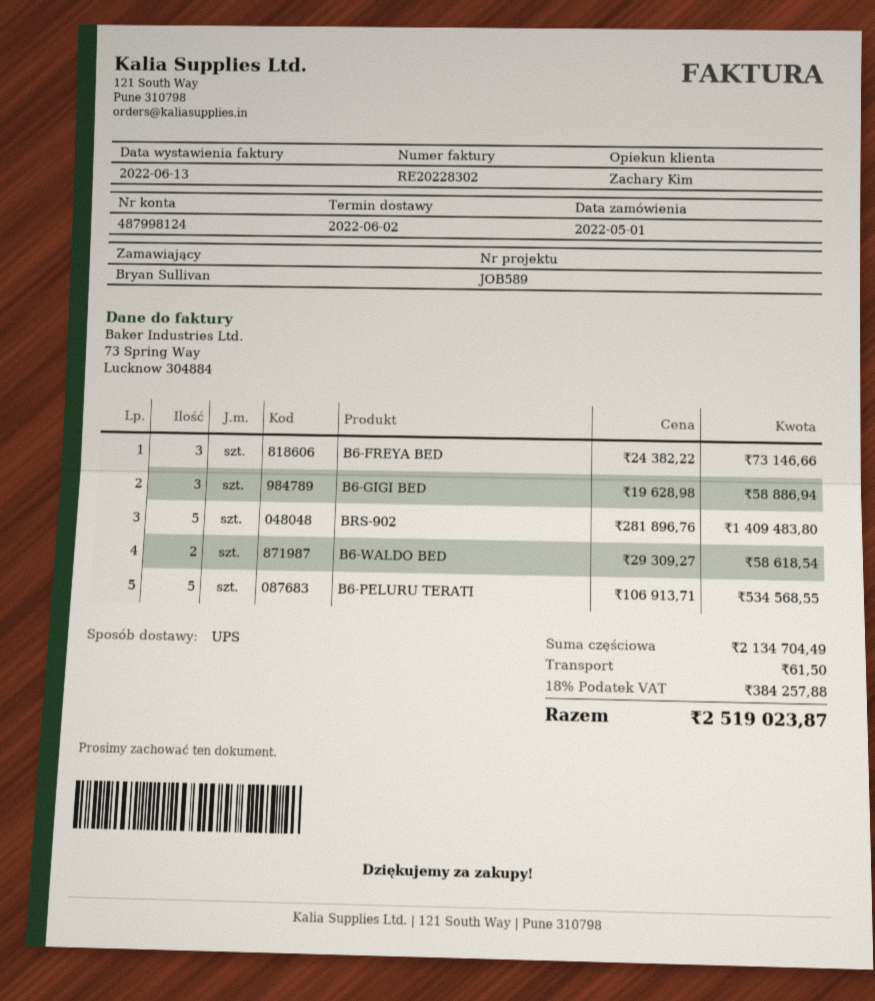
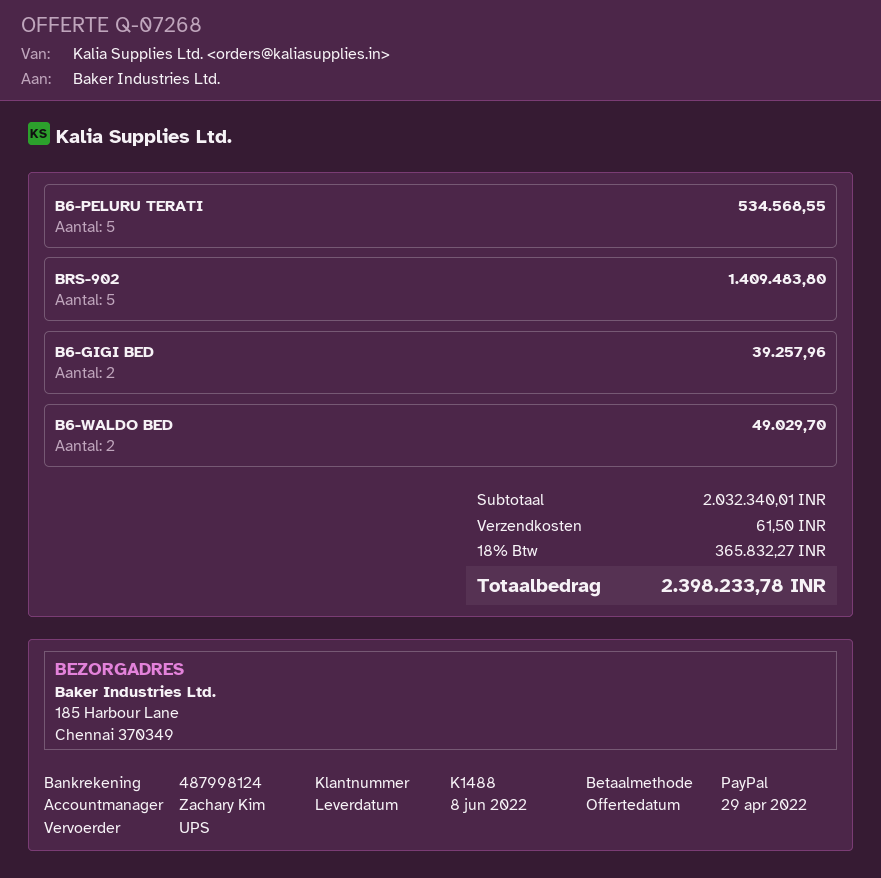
delivery date: 2022-06-02 -> 2022-06-08
B6-FREYA BED: 3 for 73146.66 -> none
B6-GIGI BED: 3 for 58886.94 -> 2 for 39257.96
B6-WALDO BED: 2 for 58618.54 -> 2 for 49029.70
subtotal: 2134704.49 -> 2032340.01
tax: 18% = 384257.88 -> 18% = 365832.27
total: 2519023.87 -> 2398233.78

